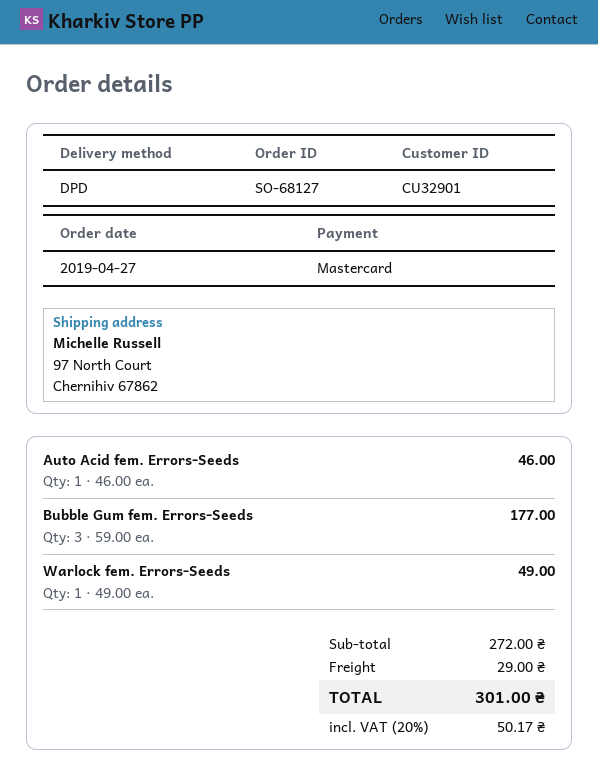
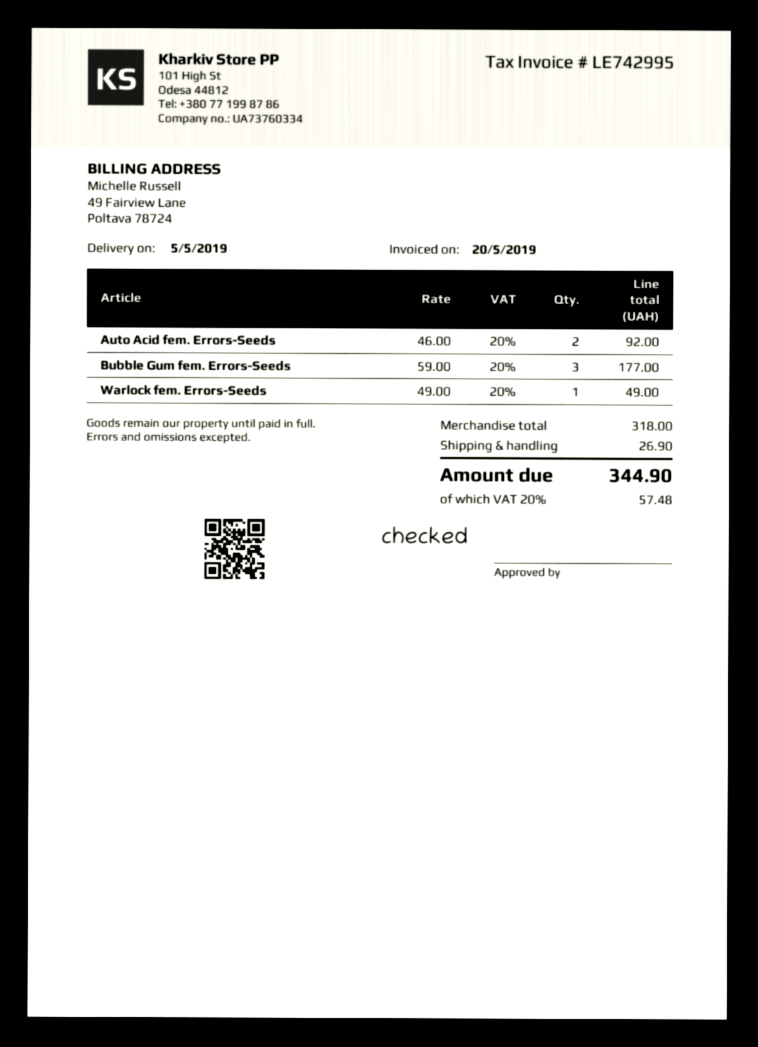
Auto Acid fem. Errors-Seeds: 1 x 46.00 = 46.00 -> 2 x 46.00 = 92.00
subtotal: 272.00 -> 318.00
shipping: 29.00 -> 26.90
tax: 20% = 50.17 -> 20% = 57.48
total: 301.00 -> 344.90

